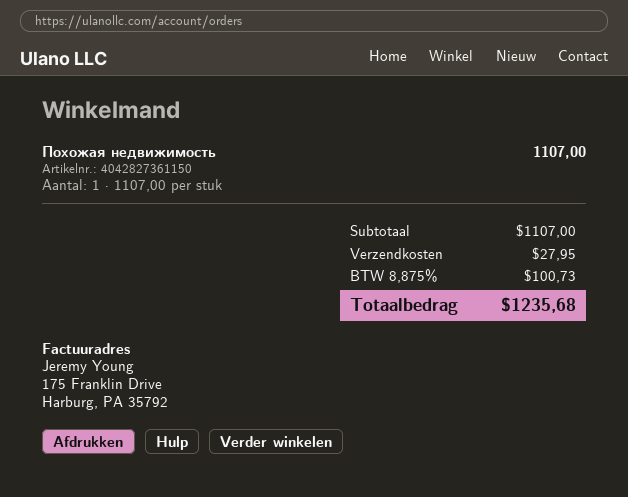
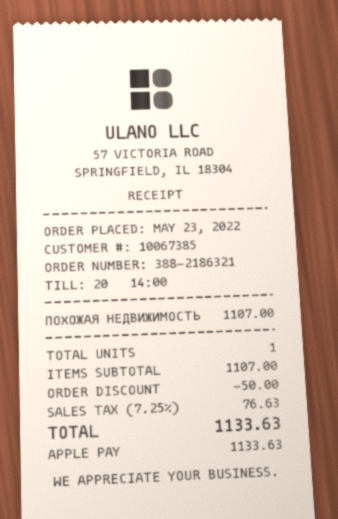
discount: none -> 50.00
shipping: 27.95 -> none
tax: 8.875% = 100.73 -> 7.25% = 76.63
total: 1235.68 -> 1133.63

